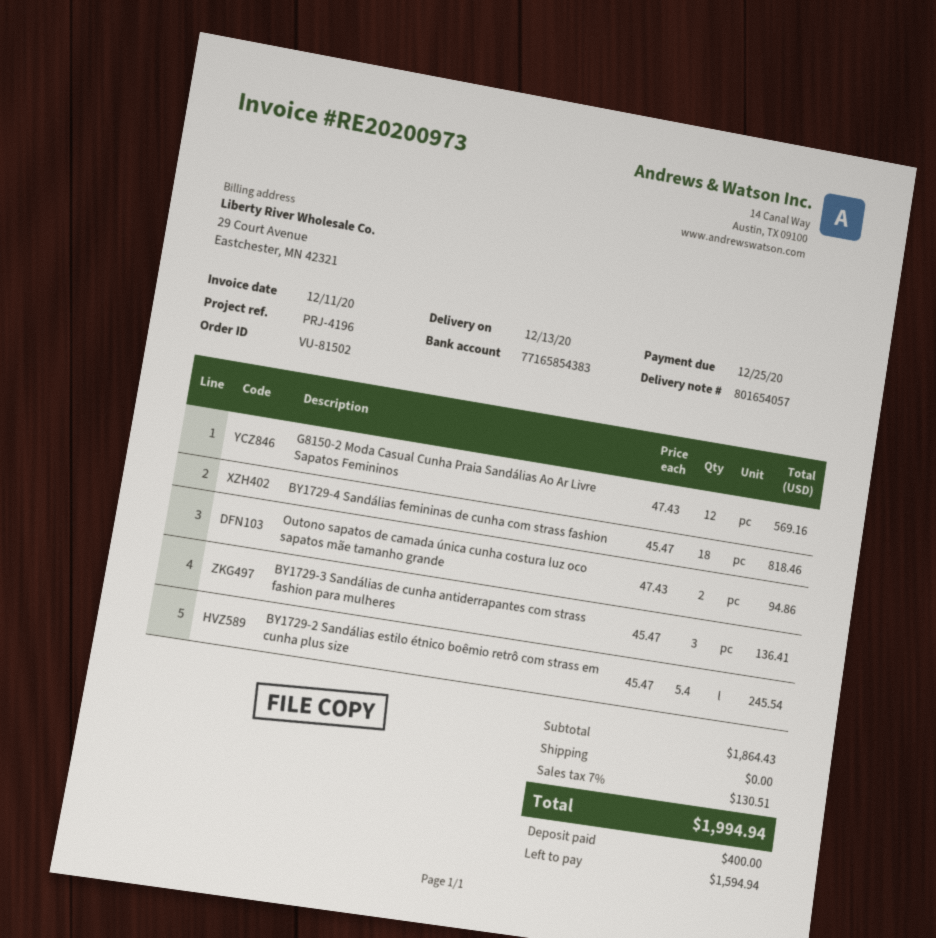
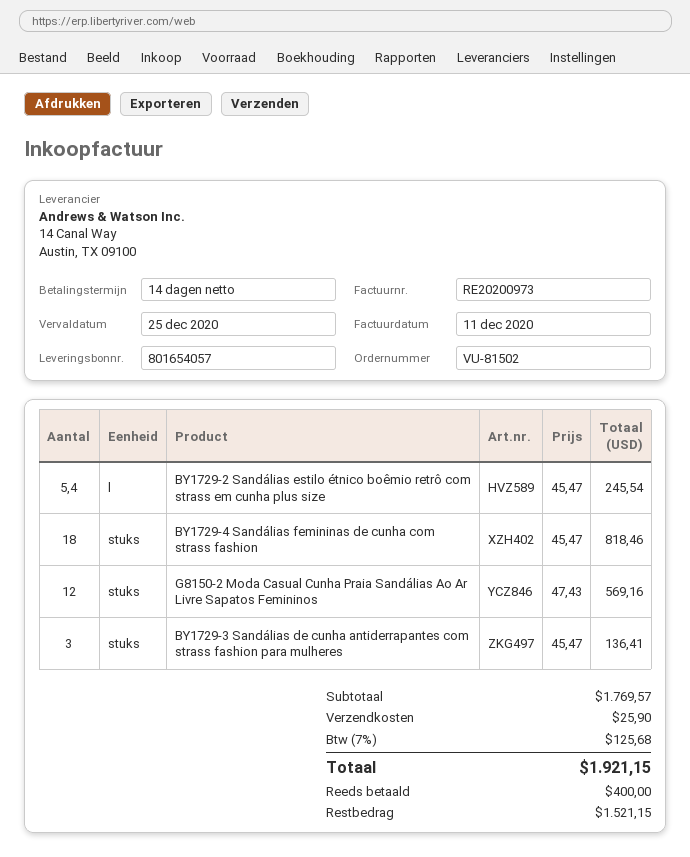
Outono sapatos de camada única cunha costura luz oco sapatos mãe tamanho grande: 2 x 47.43 = 94.86 -> none
subtotal: 1864.43 -> 1769.57
shipping: 0.00 -> 25.90
tax: 7% = 130.51 -> 7% = 125.68
total: 1994.94 -> 1921.15
balance: 1594.94 -> 1521.15

